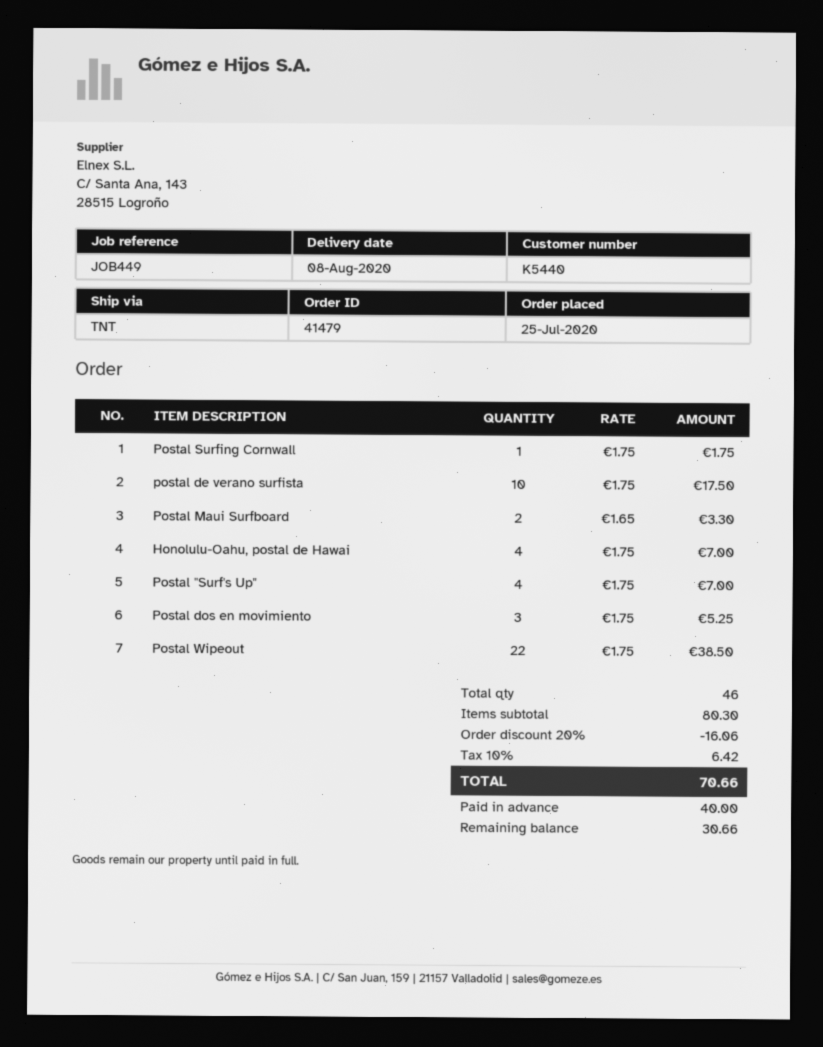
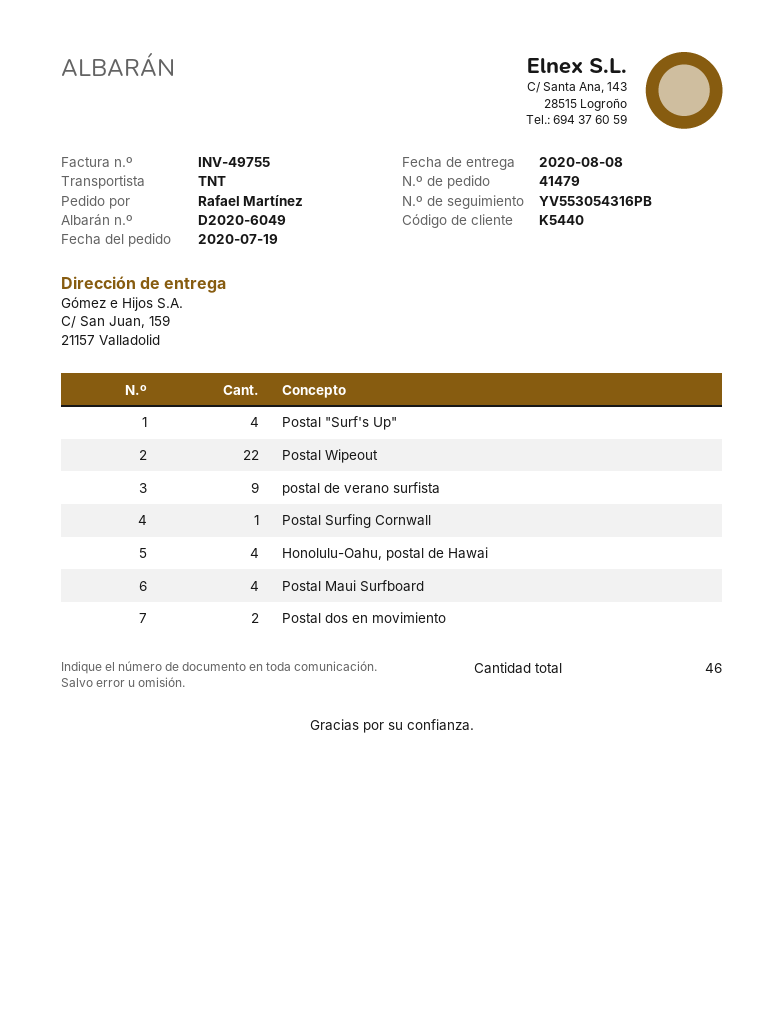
order date: 2020-07-25 -> 2020-07-19
postal de verano surfista: 10 -> 9
Postal Maui Surfboard: 2 -> 4
Postal dos en movimiento: 3 -> 2

